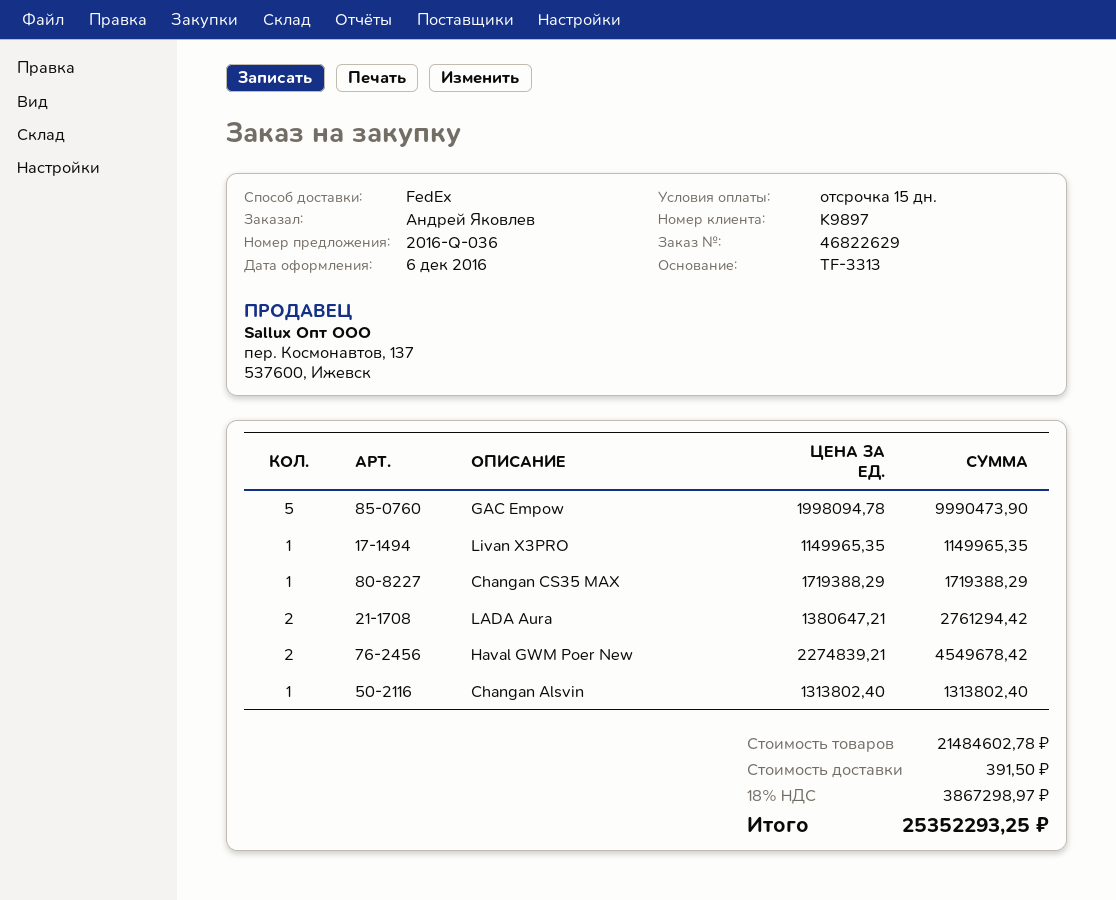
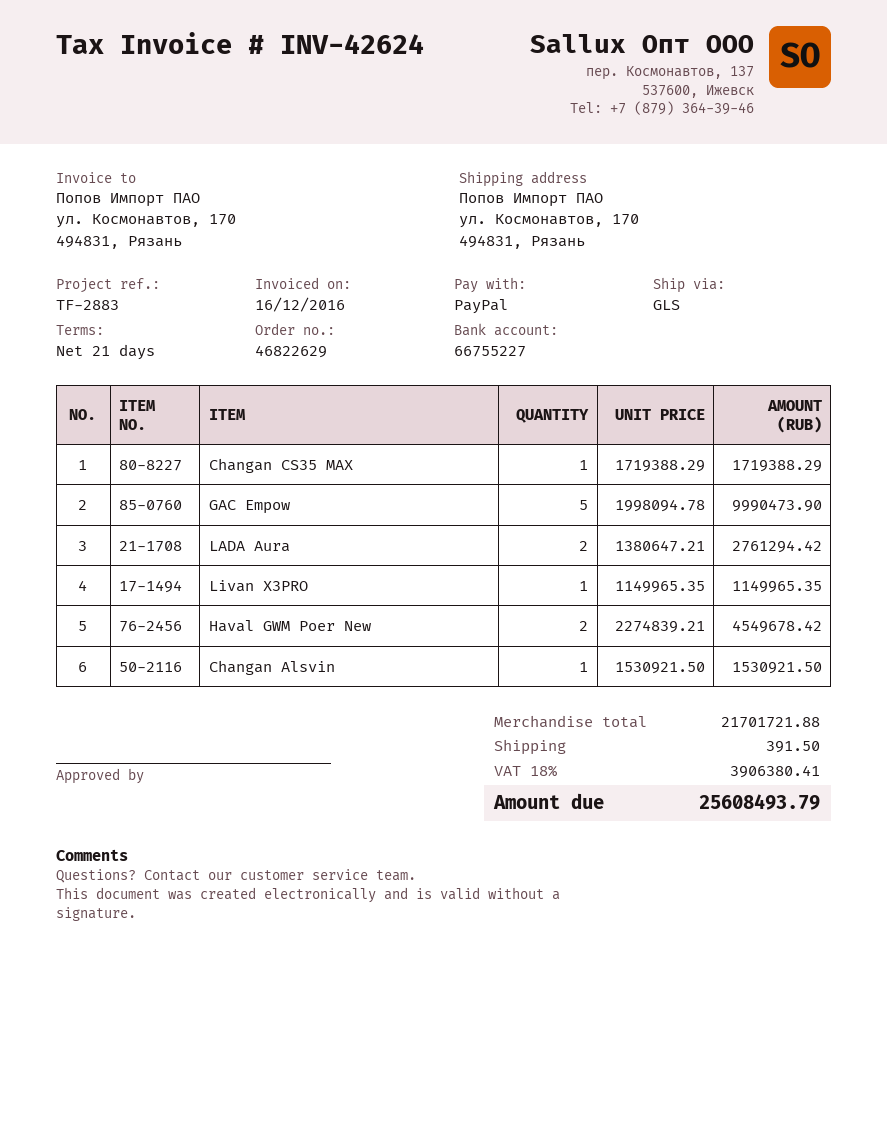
payment terms: 15 days -> 21 days
reference: TF-3313 -> TF-2883
shipping method: FedEx -> GLS
Changan Alsvin: 1 x 1313802.40 = 1313802.40 -> 1 x 1530921.50 = 1530921.50
subtotal: 21484602.78 -> 21701721.88
tax: 18% = 3867298.97 -> 18% = 3906380.41
total: 25352293.25 -> 25608493.79

